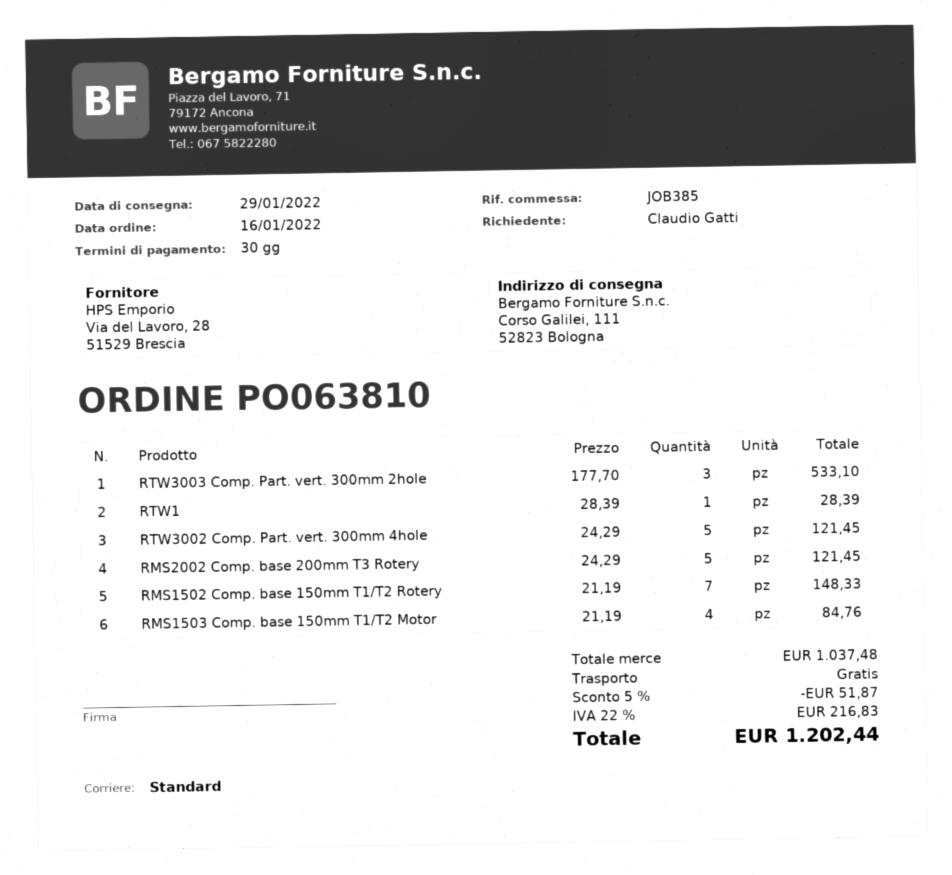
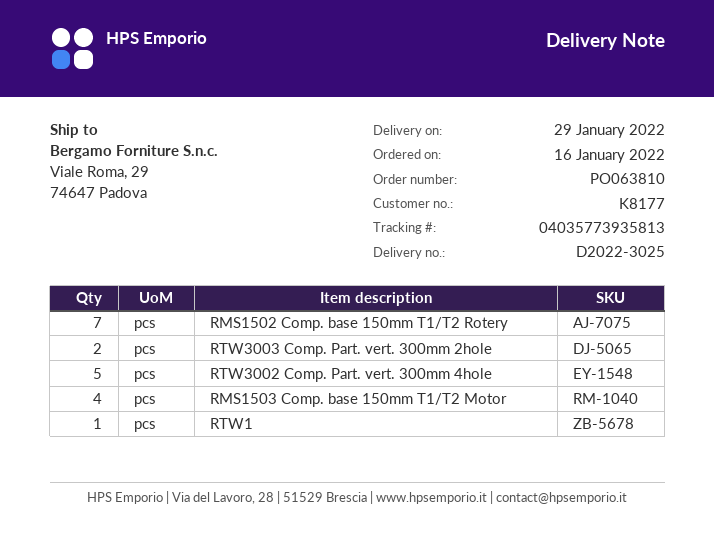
ship to: Corso Galilei, 111, 52823 Bologna -> Viale Roma, 29, 74647 Padova
RTW3003 Comp. Part. vert. 300mm 2hole: 3 -> 2
RMS2002 Comp. base 200mm T3 Rotery: 5 -> none

